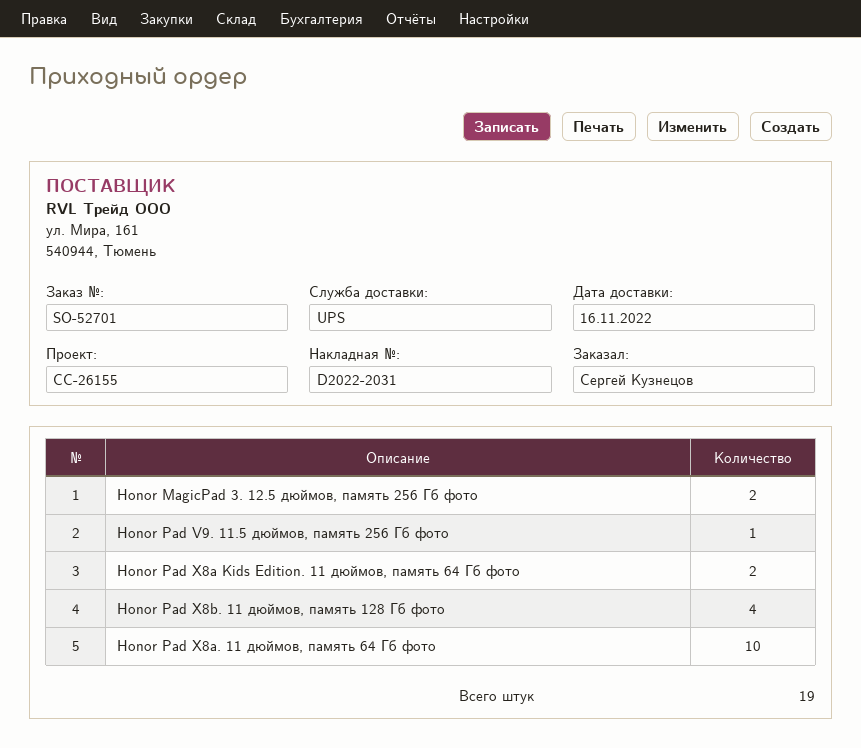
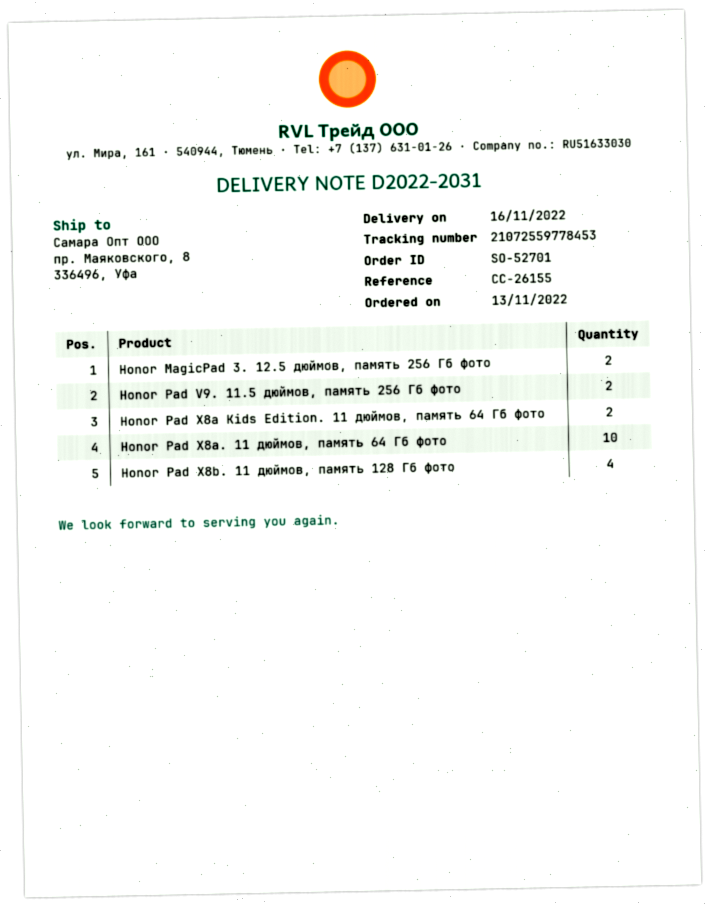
Honor Pad V9. 11.5 дюймов, память 256 Гб фото: 1 -> 2

